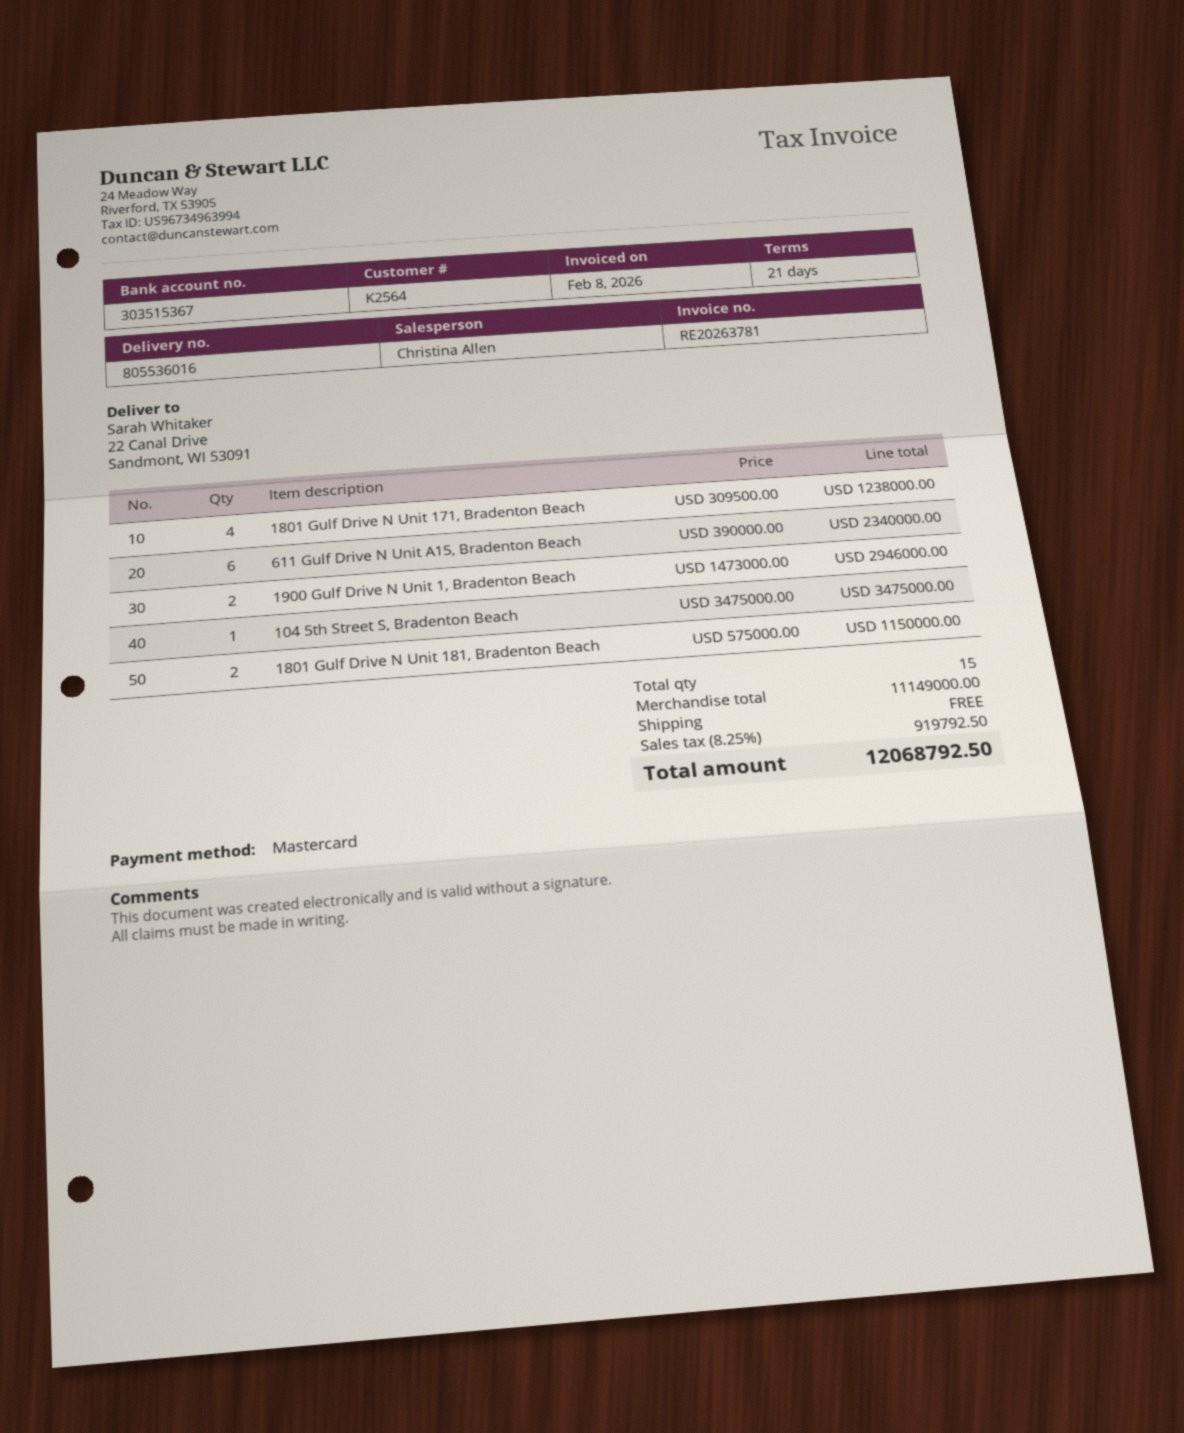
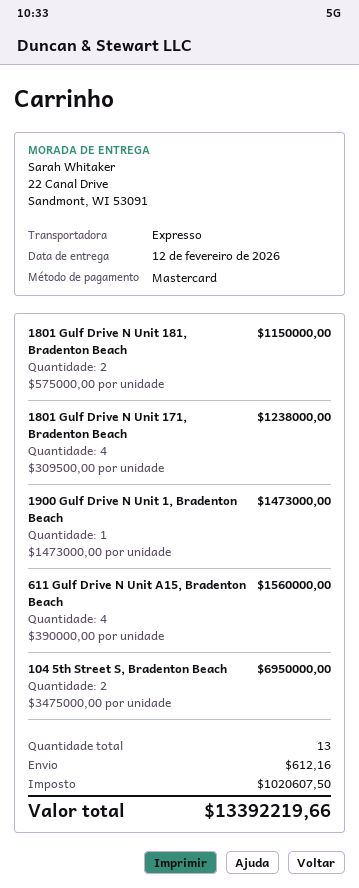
611 Gulf Drive N Unit A15, Bradenton Beach: 6 x 390000.00 = 2340000.00 -> 4 x 390000.00 = 1560000.00
1900 Gulf Drive N Unit 1, Bradenton Beach: 2 x 1473000.00 = 2946000.00 -> 1 x 1473000.00 = 1473000.00
104 5th Street S, Bradenton Beach: 1 x 3475000.00 = 3475000.00 -> 2 x 3475000.00 = 6950000.00
total quantity: 15 -> 13
shipping: 0.00 -> 612.16
tax: 919792.50 -> 1020607.50
total: 12068792.50 -> 13392219.66

